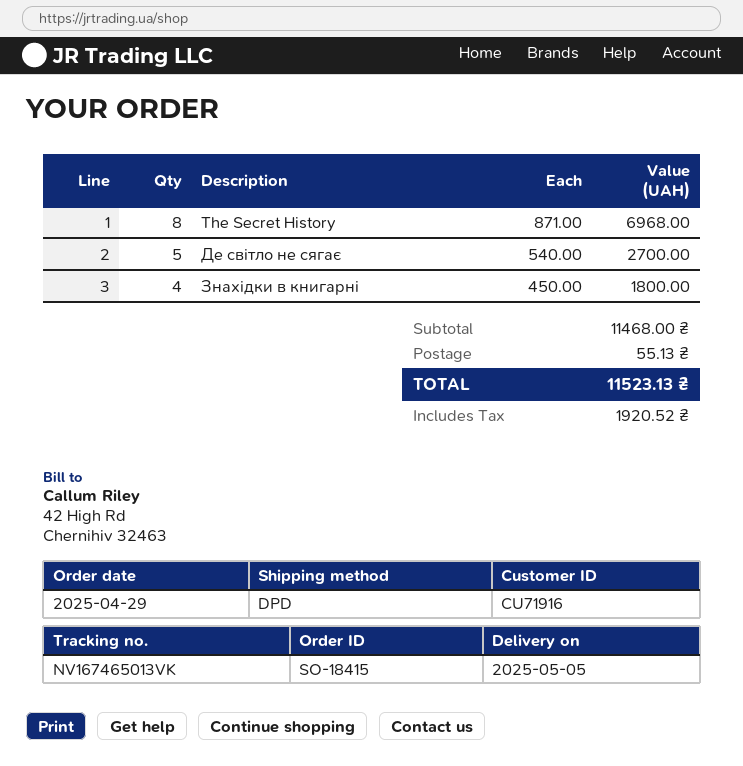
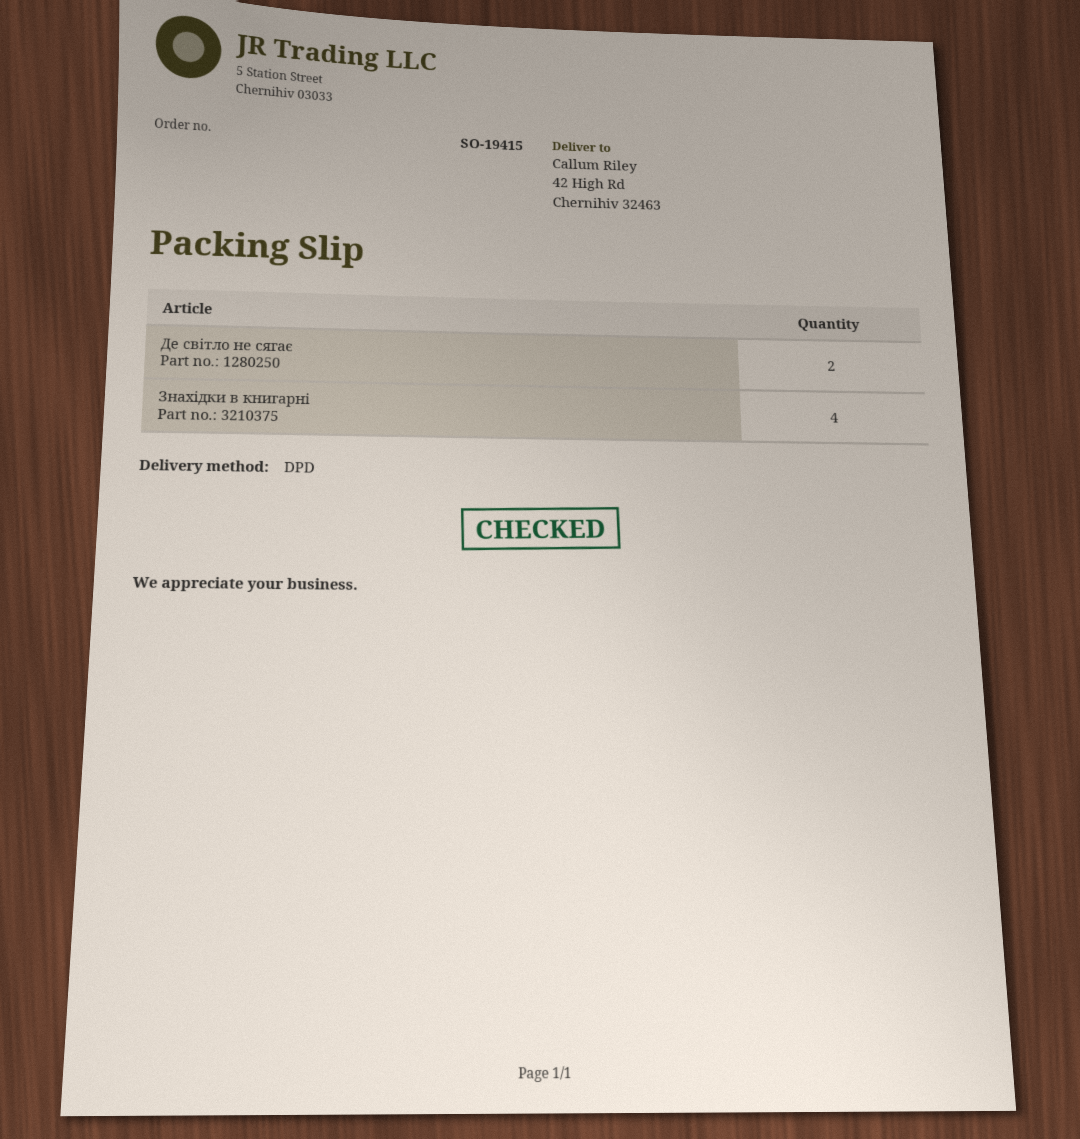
order number: SO-18415 -> SO-19415
The Secret History: 8 -> none
Де світло не сягає: 5 -> 2

